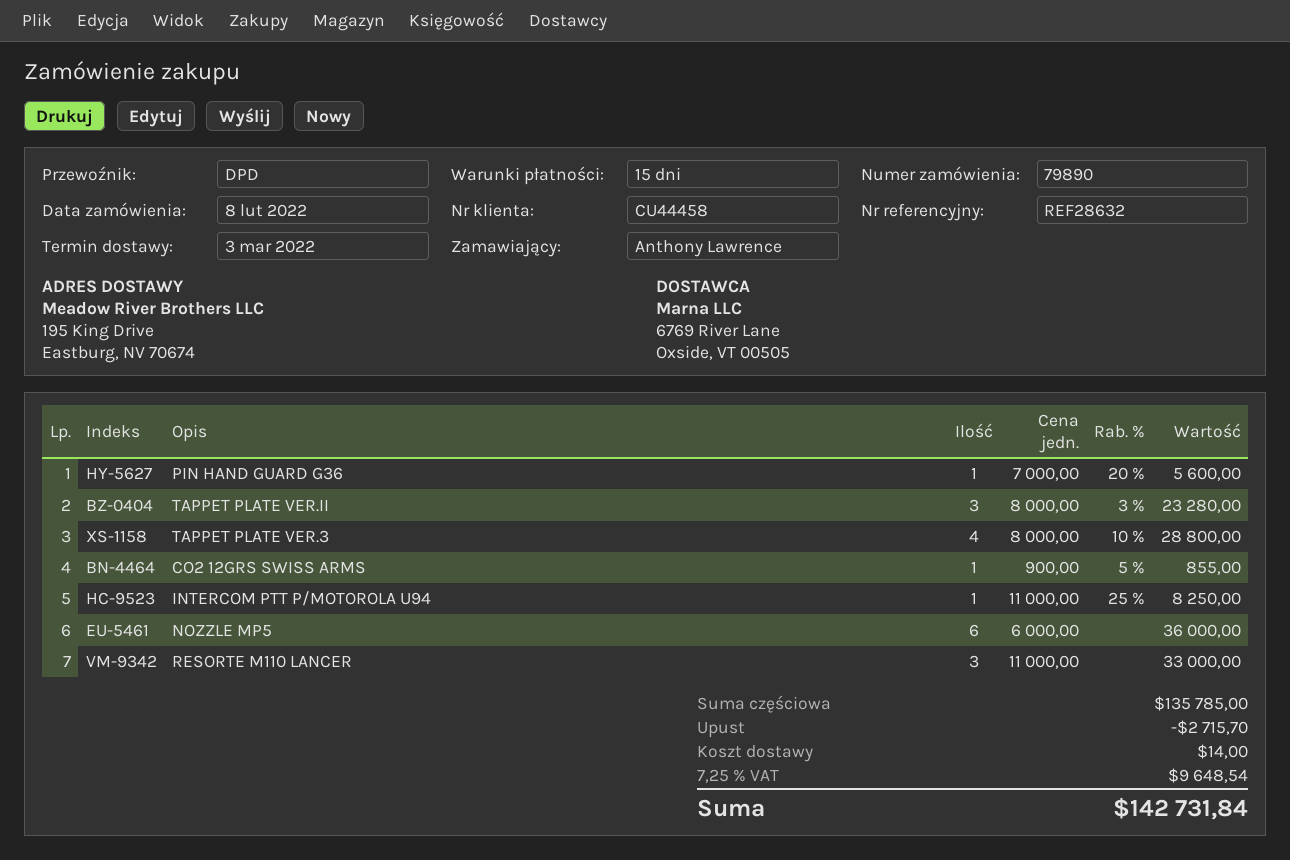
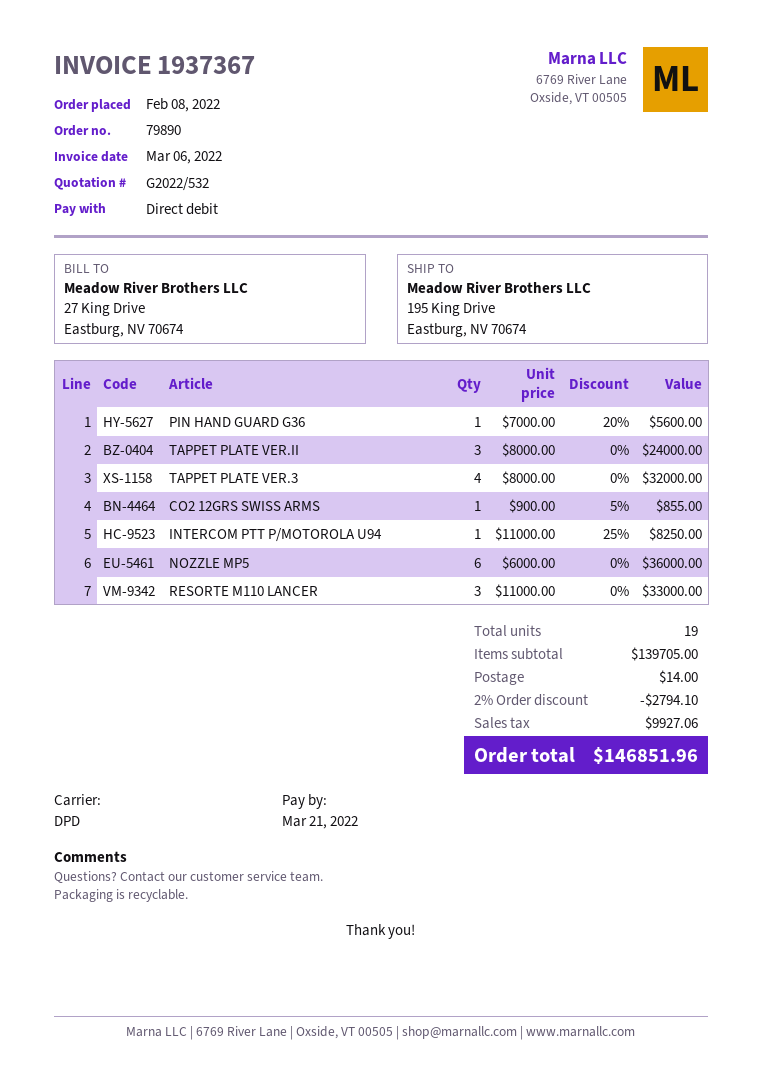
TAPPET PLATE VER.II: 3 x 8000.00 - 3% = 23280.00 -> 3 x 8000.00 = 24000.00
TAPPET PLATE VER.3: 4 x 8000.00 - 10% = 28800.00 -> 4 x 8000.00 = 32000.00
subtotal: 135785.00 -> 139705.00
discount: 2715.70 -> 2794.10
tax: 9648.54 -> 9927.06
total: 142731.84 -> 146851.96

